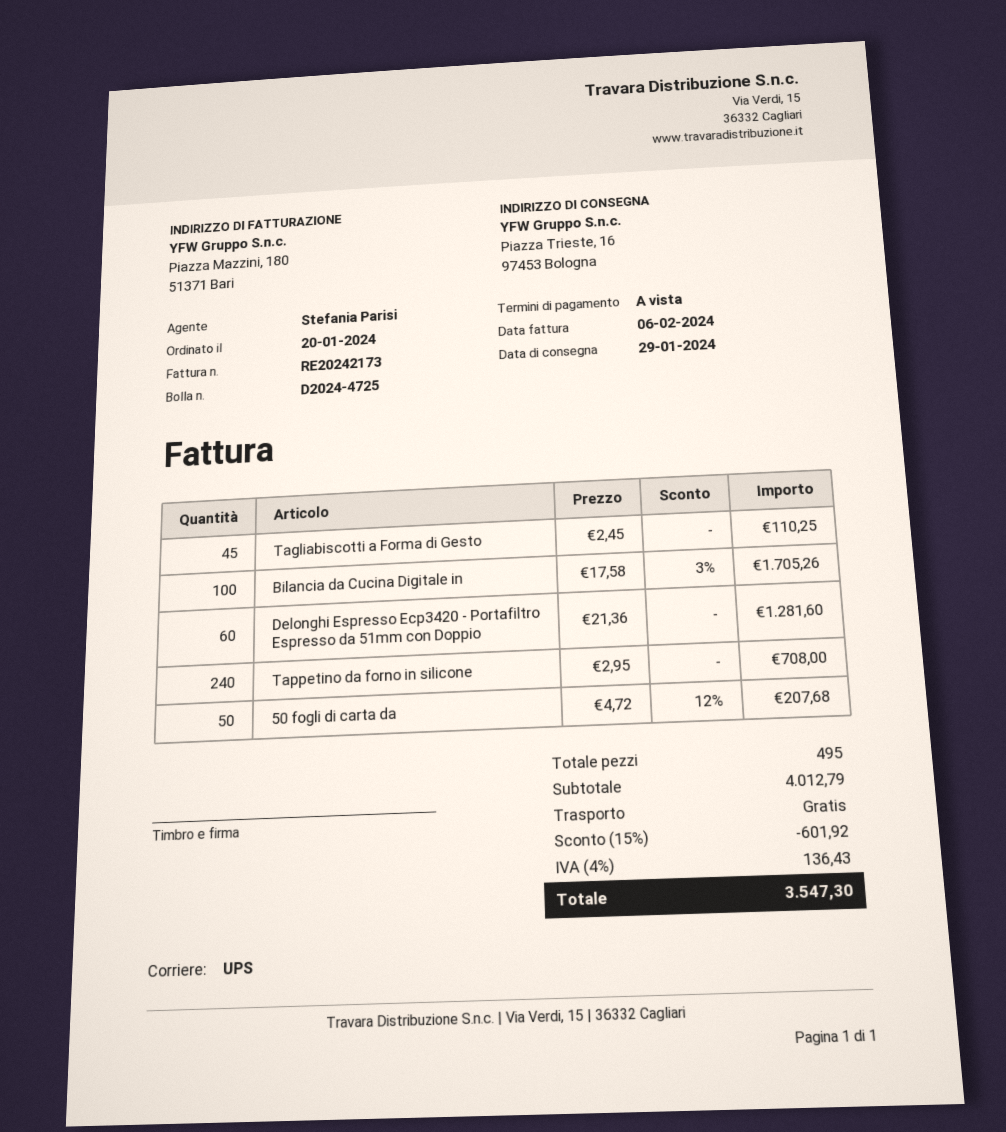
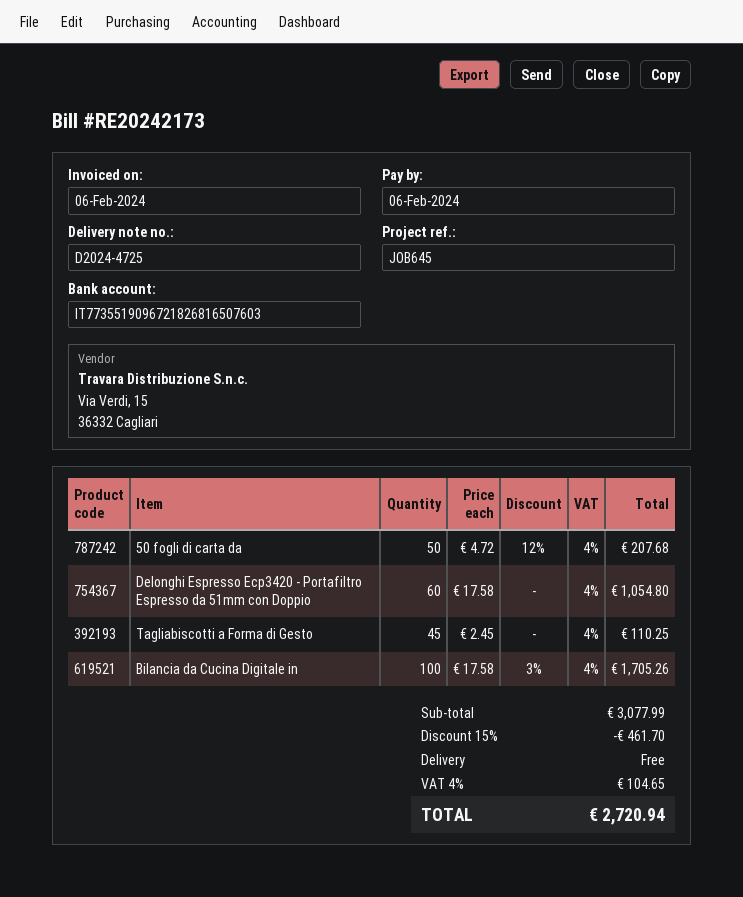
Delonghi Espresso Ecp3420 - Portafiltro Espresso da 51mm con Doppio: 60 x 21.36 = 1281.60 -> 60 x 17.58 = 1054.80
Tappetino da forno in silicone: 240 x 2.95 = 708.00 -> none
subtotal: 4012.79 -> 3077.99
discount: 15% = 601.92 -> 15% = 461.70
tax: 4% = 136.43 -> 4% = 104.65
total: 3547.30 -> 2720.94

